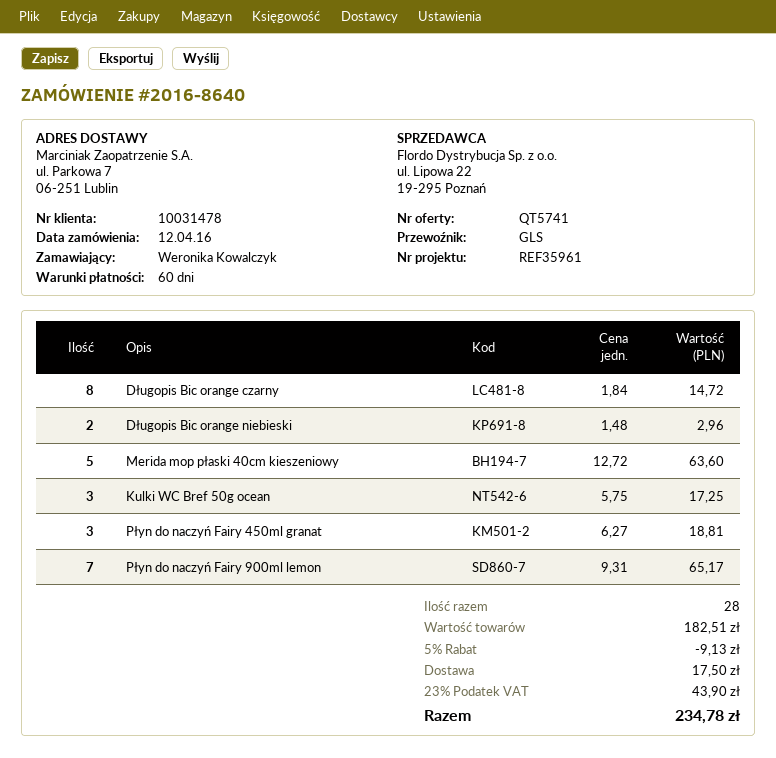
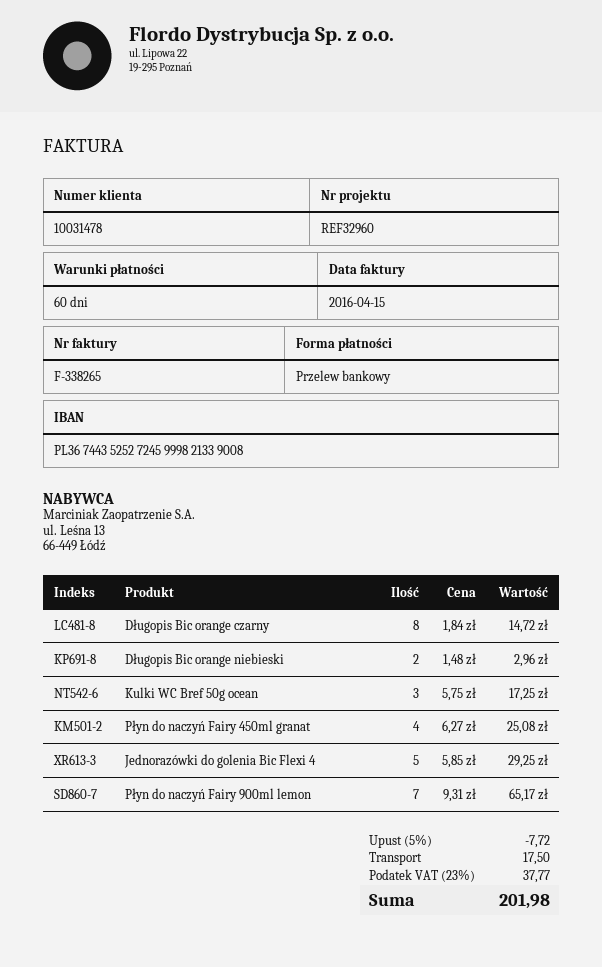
reference: REF35961 -> REF32960
Merida mop płaski 40cm kieszeniowy: 5 x 12.72 = 63.60 -> none
Płyn do naczyń Fairy 450ml granat: 3 x 6.27 = 18.81 -> 4 x 6.27 = 25.08
Jednorazówki do golenia Bic Flexi 4: none -> 5 x 5.85 = 29.25
discount: 5% = 9.13 -> 5% = 7.72
tax: 23% = 43.90 -> 23% = 37.77
total: 234.78 -> 201.98

